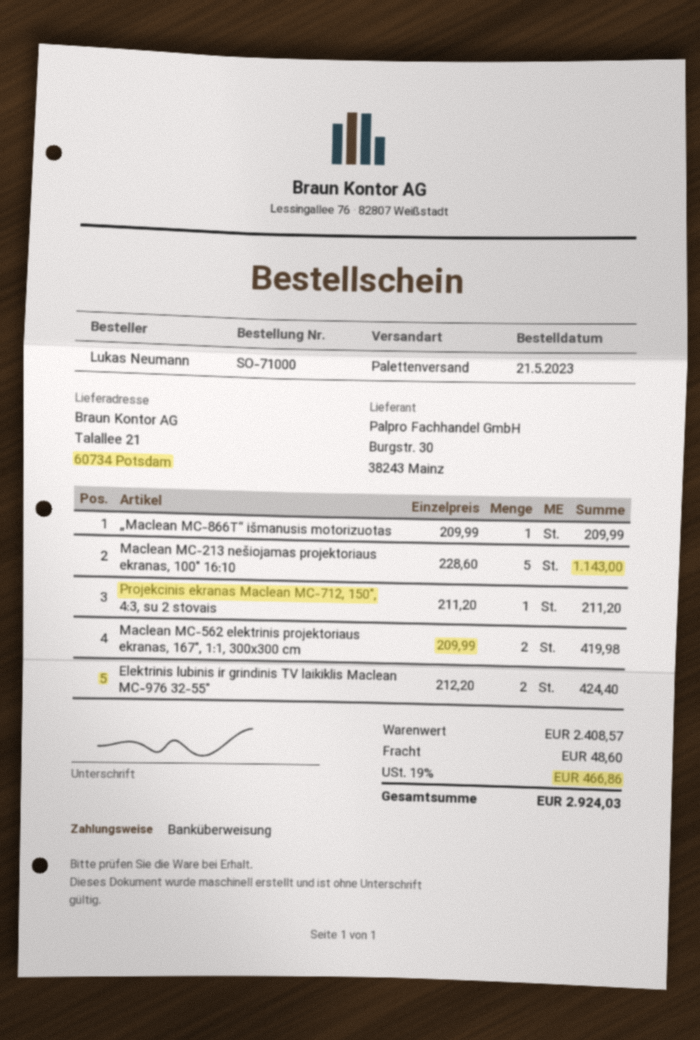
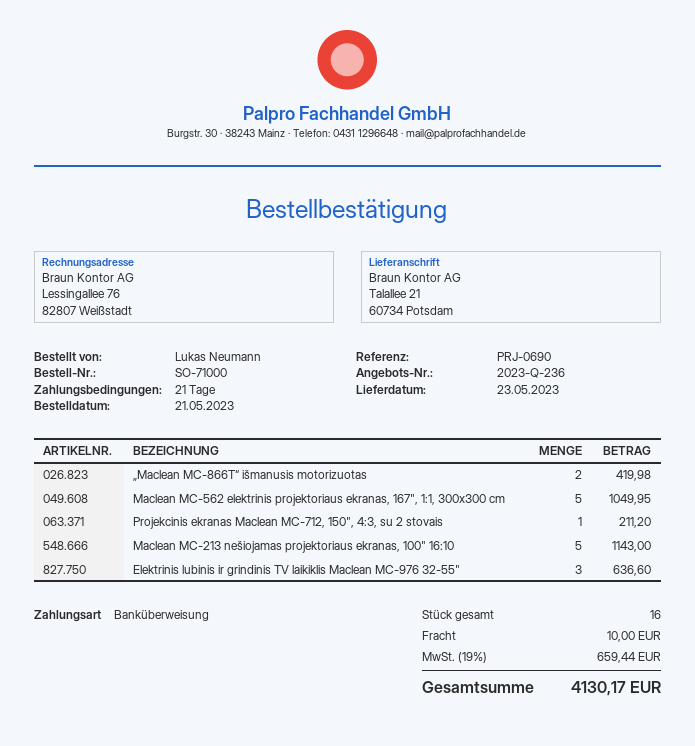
„Maclean MC-866T“ išmanusis motorizuotas: 1 for 209.99 -> 2 for 419.98
Maclean MC-562 elektrinis projektoriaus ekranas, 167", 1:1, 300x300 cm: 2 for 419.98 -> 5 for 1049.95
Elektrinis lubinis ir grindinis TV laikiklis Maclean MC-976 32-55": 2 for 424.40 -> 3 for 636.60
shipping: 48.60 -> 10.00
tax: 19% = 466.86 -> 19% = 659.44
total: 2924.03 -> 4130.17

